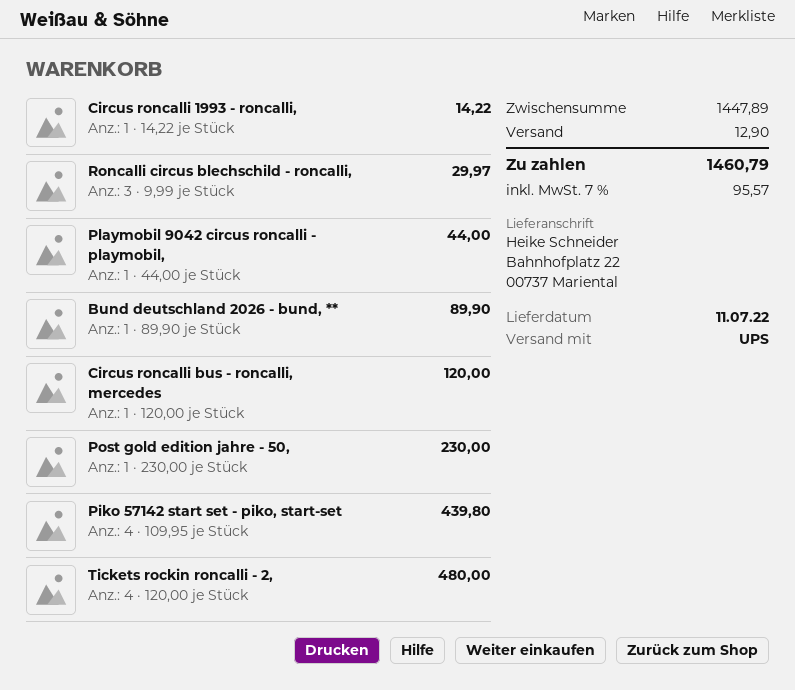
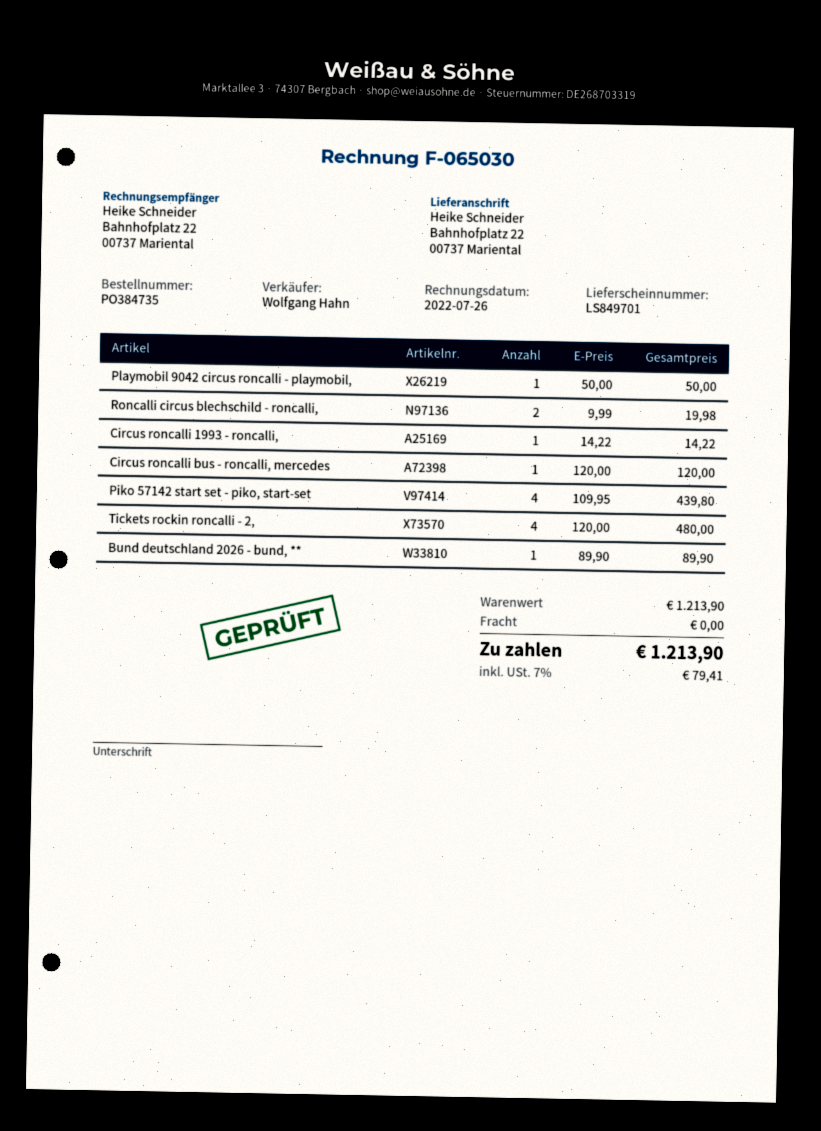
Roncalli circus blechschild - roncalli,: 3 x 9.99 = 29.97 -> 2 x 9.99 = 19.98
Playmobil 9042 circus roncalli - playmobil,: 1 x 44.00 = 44.00 -> 1 x 50.00 = 50.00
Post gold edition jahre - 50,: 1 x 230.00 = 230.00 -> none
subtotal: 1447.89 -> 1213.90
shipping: 12.90 -> 0.00
tax: 7% = 95.57 -> 7% = 79.41
total: 1460.79 -> 1213.90

